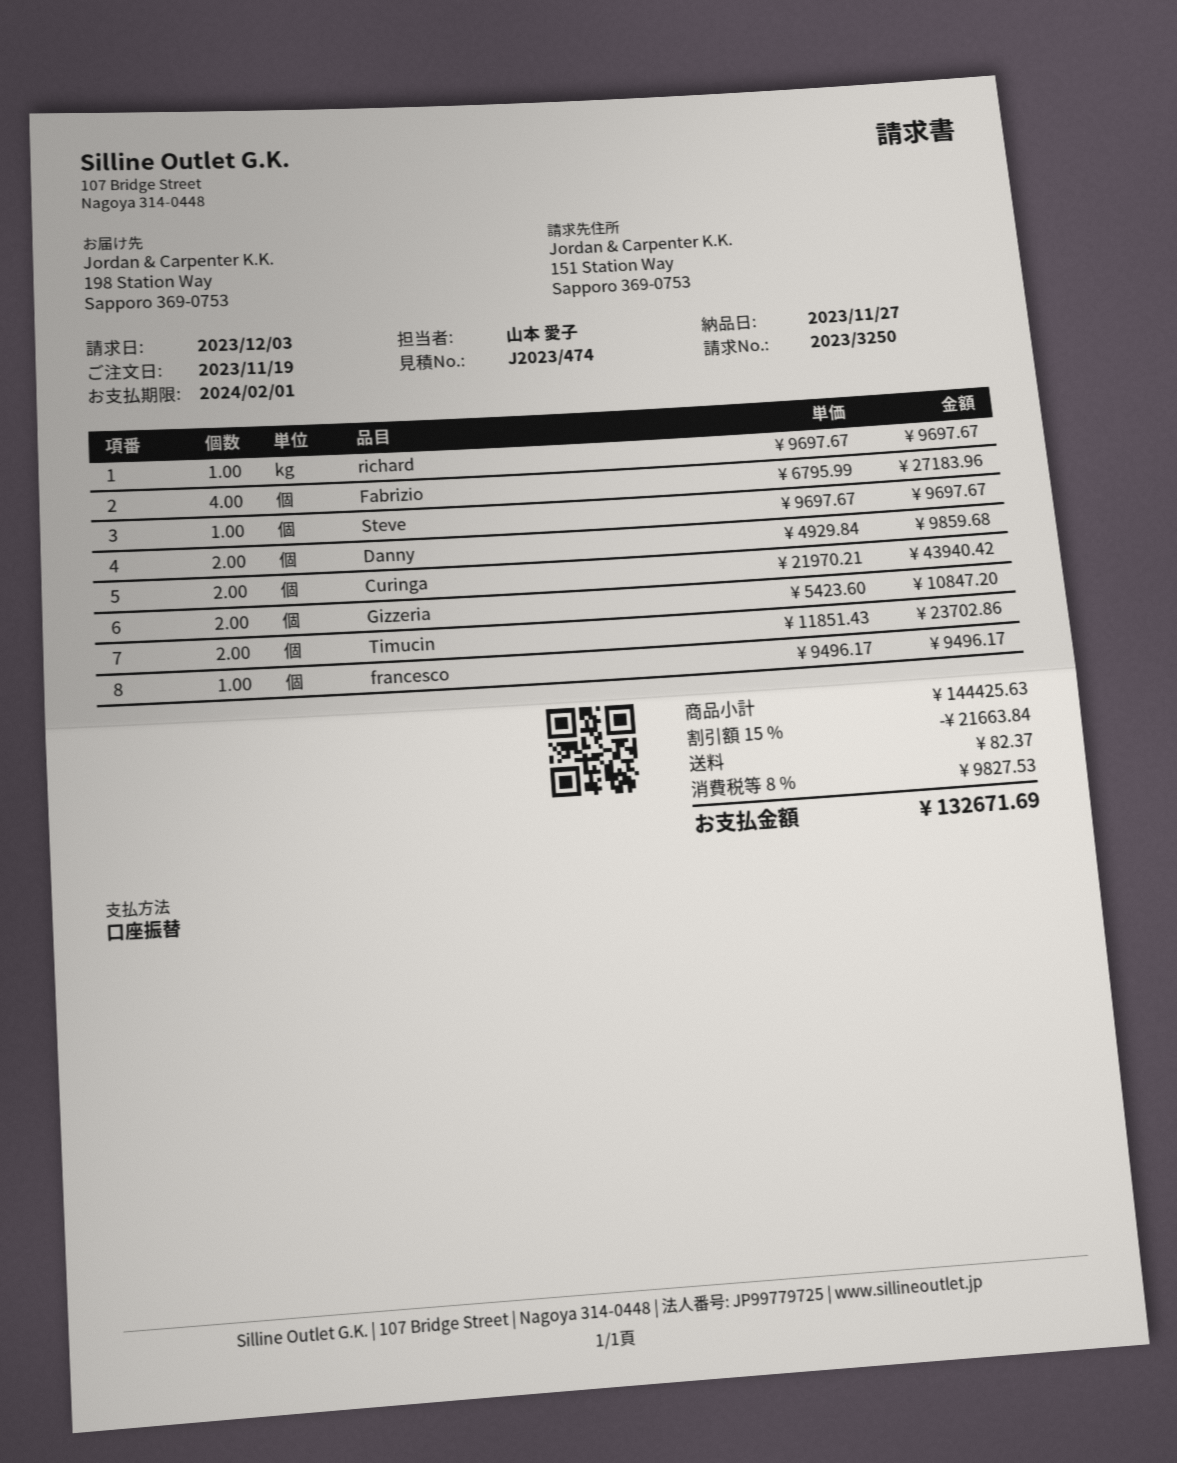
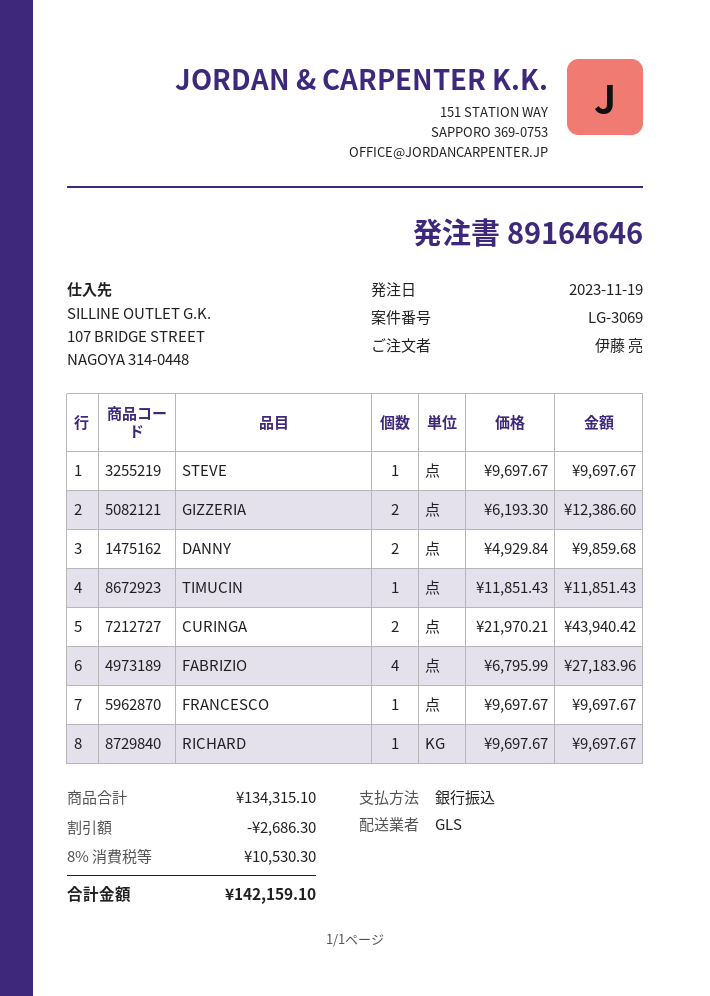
payment method: direct debit -> bank transfer
Gizzeria: 2 x 5423.60 = 10847.20 -> 2 x 6193.30 = 12386.60
Timucin: 2 x 11851.43 = 23702.86 -> 1 x 11851.43 = 11851.43
francesco: 1 x 9496.17 = 9496.17 -> 1 x 9697.67 = 9697.67
subtotal: 144425.63 -> 134315.10
discount: 21663.84 -> 2686.30
shipping: 82.37 -> none
tax: 8% = 9827.53 -> 8% = 10530.30
total: 132671.69 -> 142159.10

